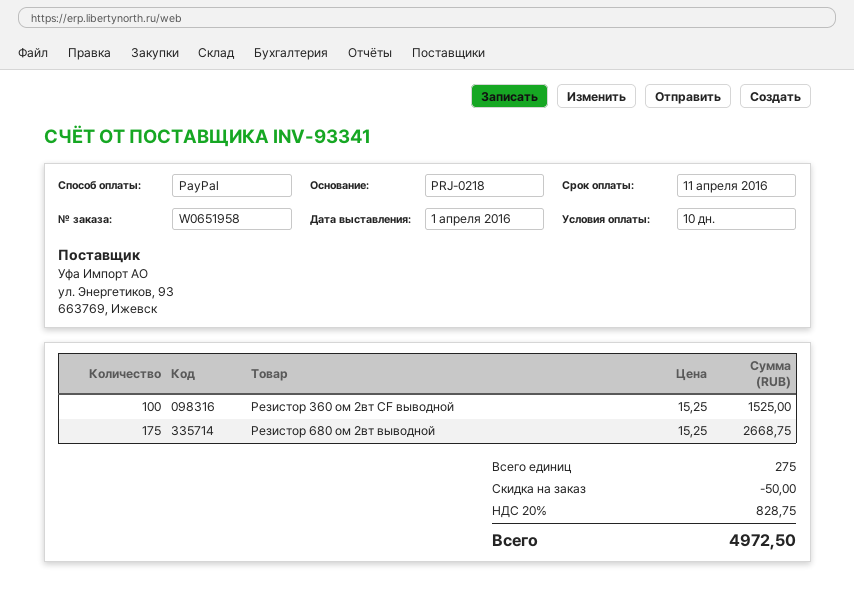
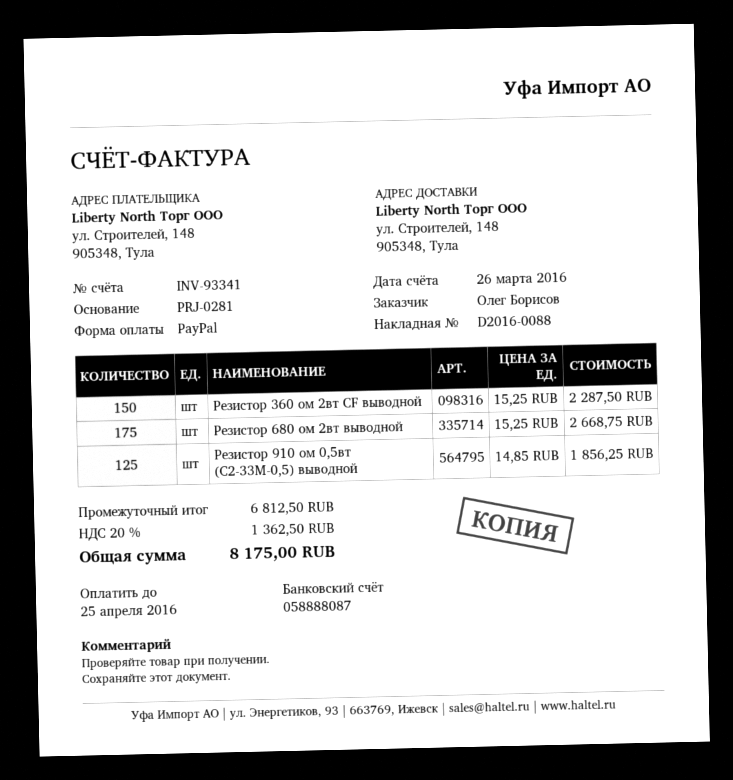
invoice date: 2016-04-01 -> 2016-03-26
due date: 2016-04-11 -> 2016-04-25
reference: PRJ-0218 -> PRJ-0281
Резистор 360 ом 2вт CF выводной: 100 x 15.25 = 1525.00 -> 150 x 15.25 = 2287.50
Резистор 910 ом 0,5вт (С2-33М-0,5) выводной: none -> 125 x 14.85 = 1856.25
discount: 50.00 -> none
tax: 20% = 828.75 -> 20% = 1362.50
total: 4972.50 -> 8175.00

